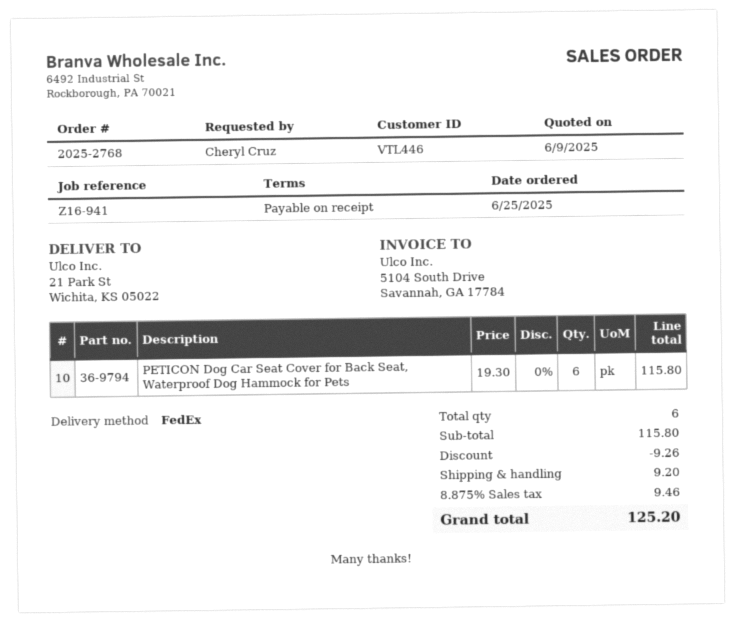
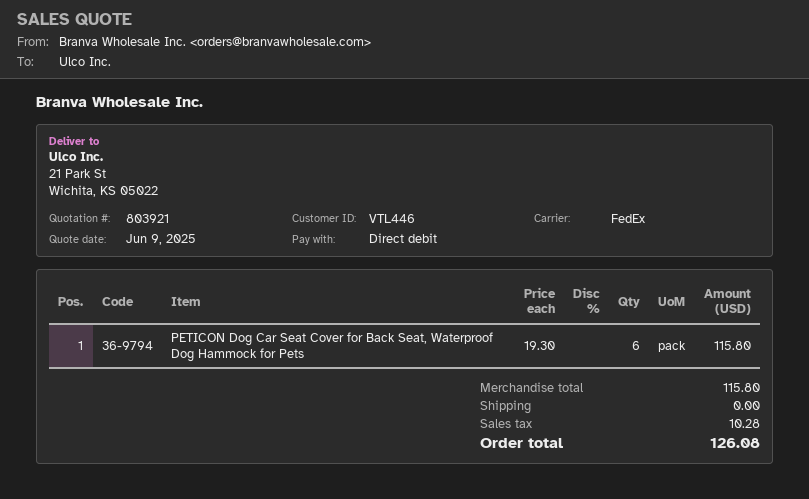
discount: 9.26 -> none
shipping: 9.20 -> 0.00
tax: 9.46 -> 10.28
total: 125.20 -> 126.08

